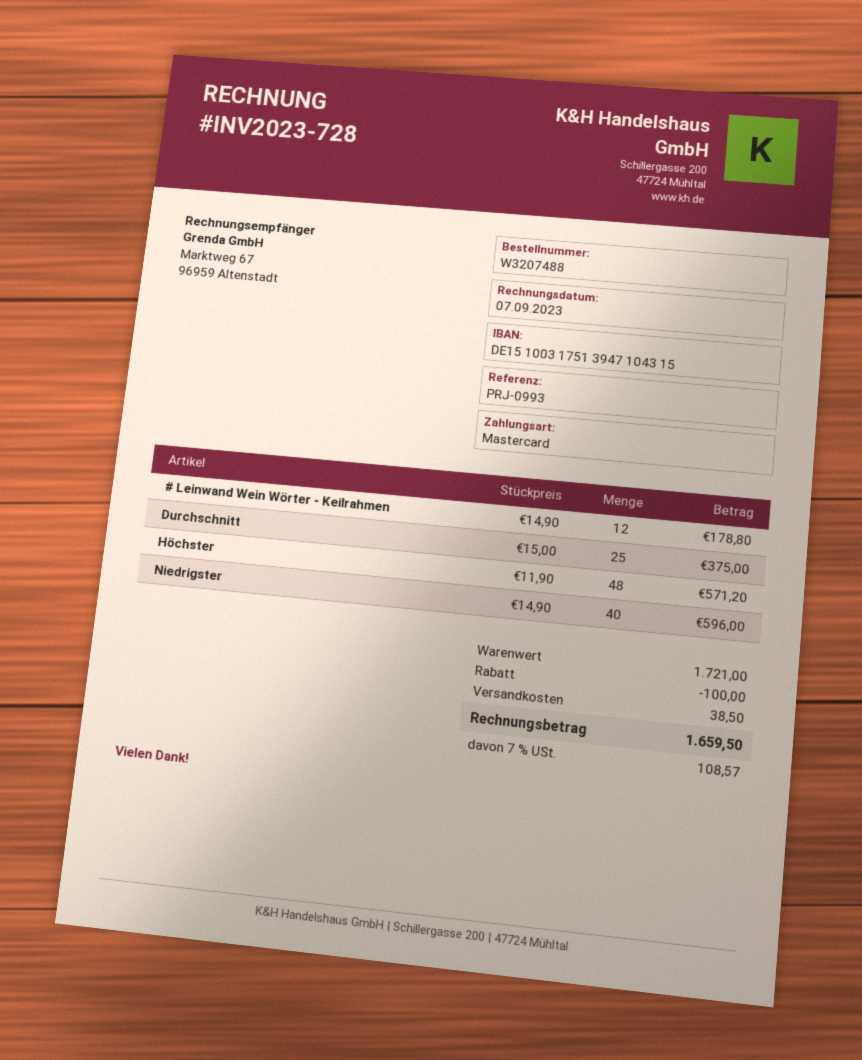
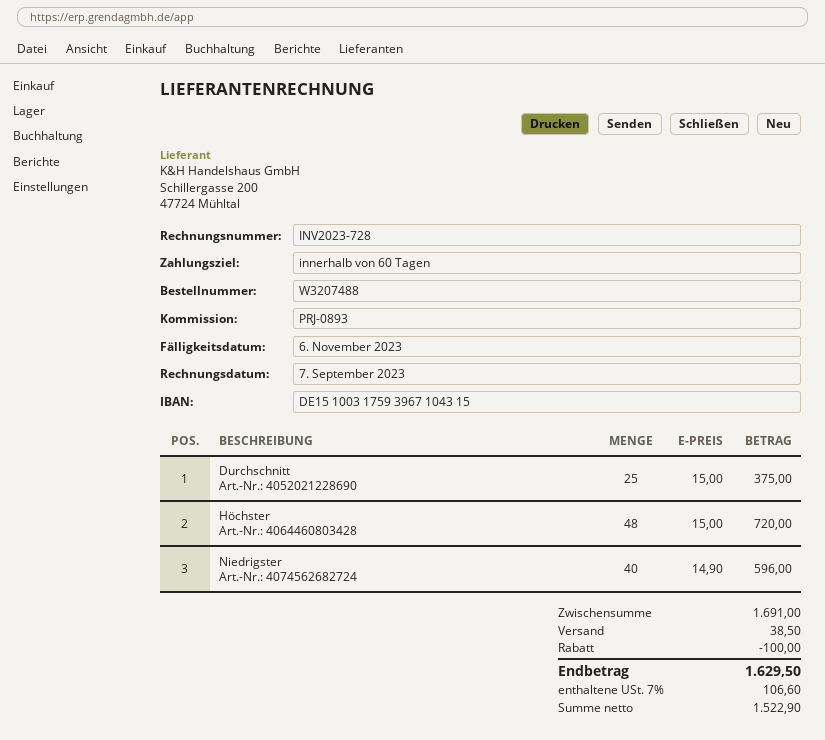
reference: PRJ-0993 -> PRJ-0893
bank account: DE15100317513947104315 -> DE15100317593967104315
# Leinwand Wein Wörter - Keilrahmen: 12 x 14.90 = 178.80 -> none
Höchster: 48 x 11.90 = 571.20 -> 48 x 15.00 = 720.00
subtotal: 1721.00 -> 1691.00
tax: 7% = 108.57 -> 7% = 106.60
total: 1659.50 -> 1629.50

